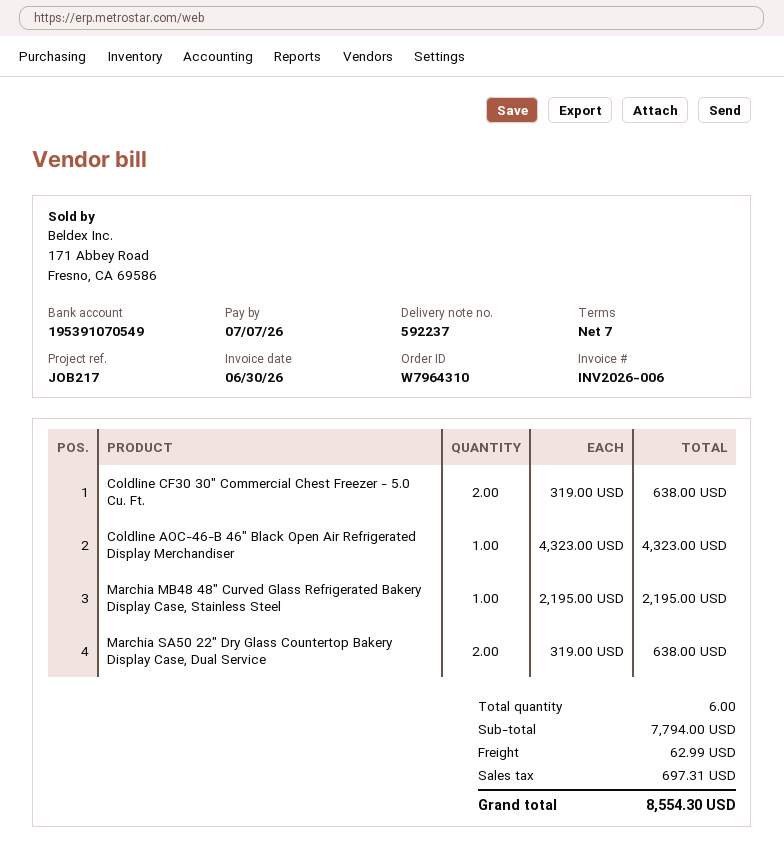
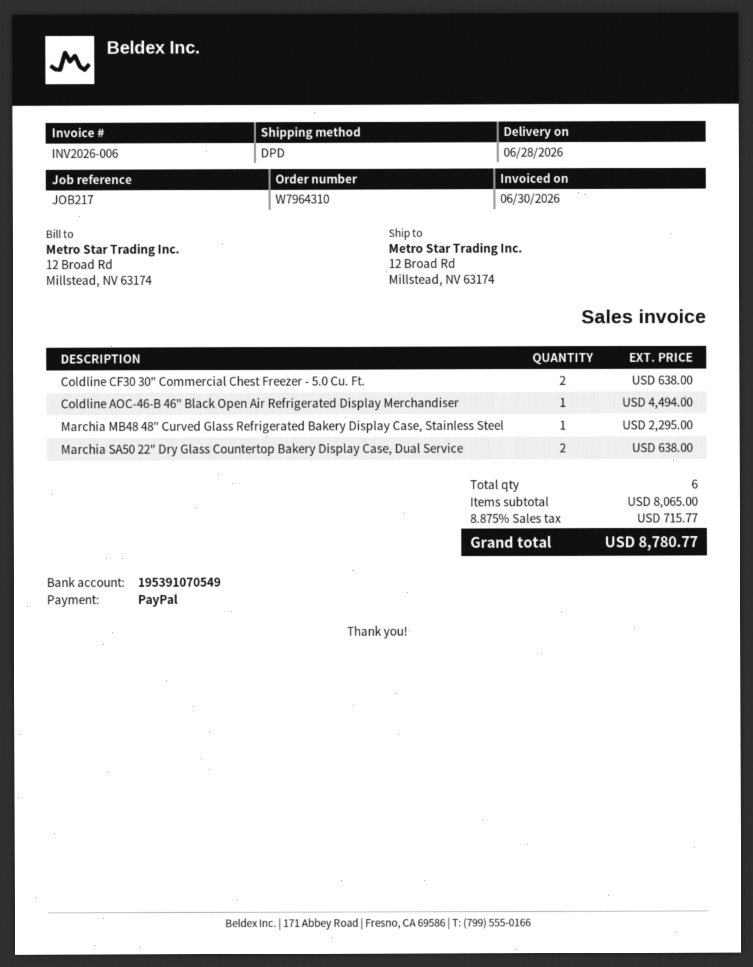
Coldline AOC-46-B 46" Black Open Air Refrigerated Display Merchandiser: 1 for 4323.00 -> 1 for 4494.00
Marchia MB48 48" Curved Glass Refrigerated Bakery Display Case, Stainless Steel: 1 for 2195.00 -> 1 for 2295.00
subtotal: 7794.00 -> 8065.00
shipping: 62.99 -> none
tax: 697.31 -> 715.77
total: 8554.30 -> 8780.77

